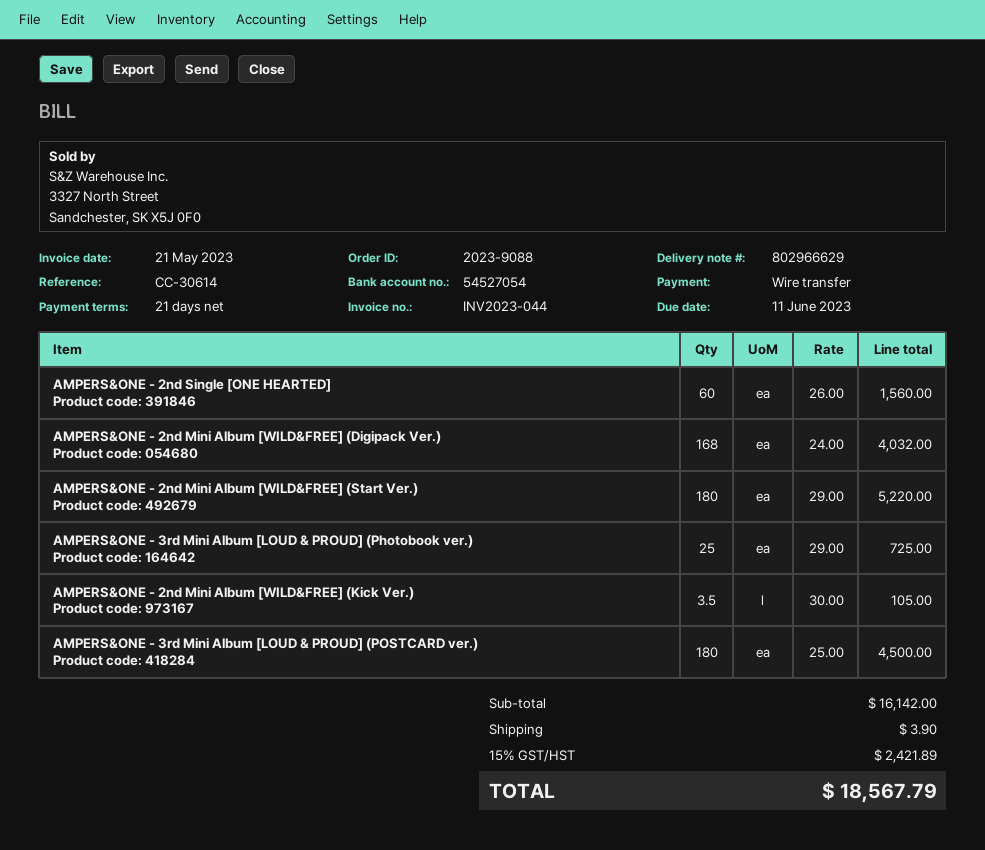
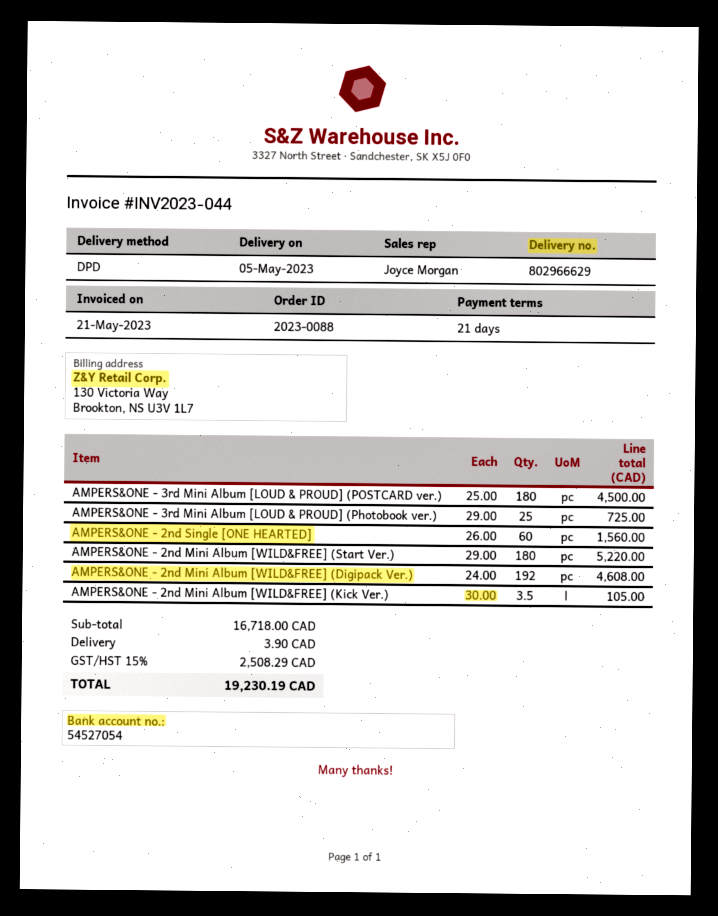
order number: 2023-9088 -> 2023-0088
AMPERS&ONE - 2nd Mini Album [WILD&FREE] (Digipack Ver.): 168 x 24.00 = 4032.00 -> 192 x 24.00 = 4608.00
subtotal: 16142.00 -> 16718.00
tax: 15% = 2421.89 -> 15% = 2508.29
total: 18567.79 -> 19230.19

